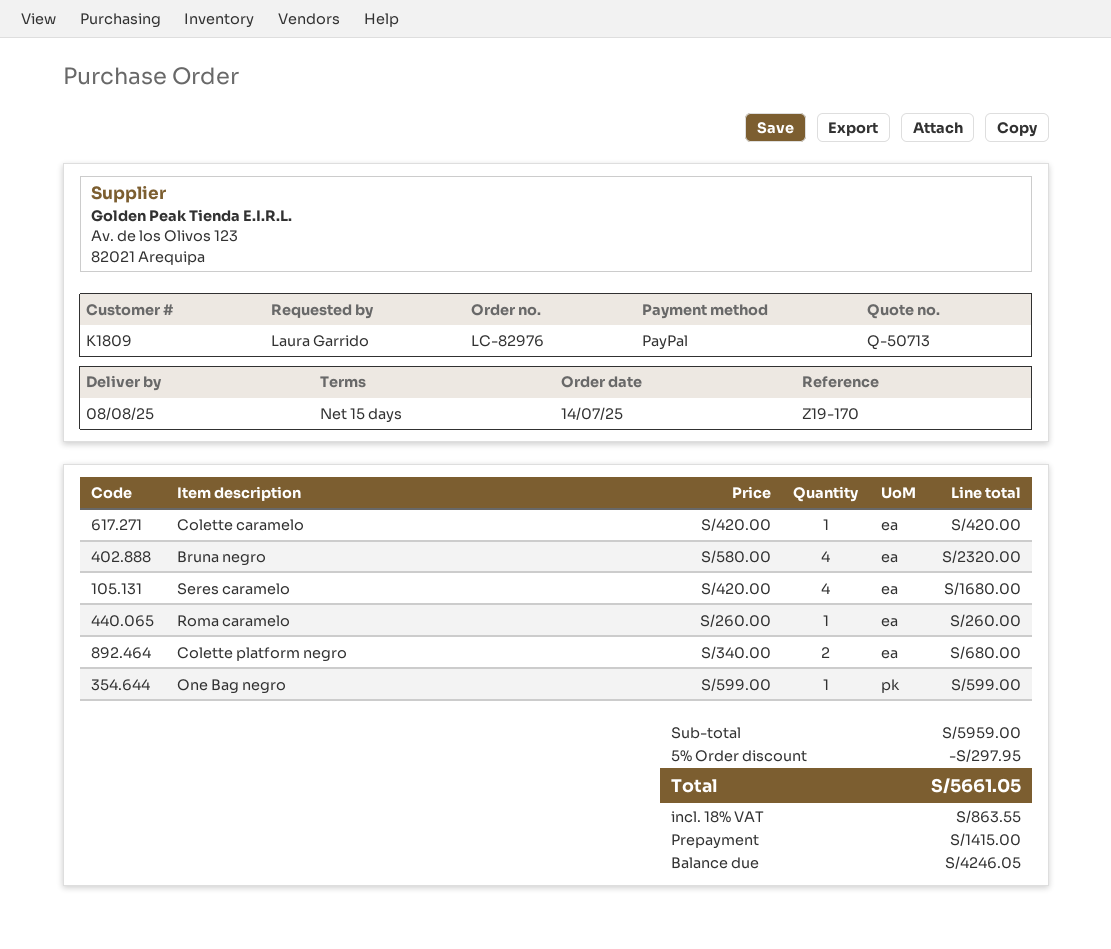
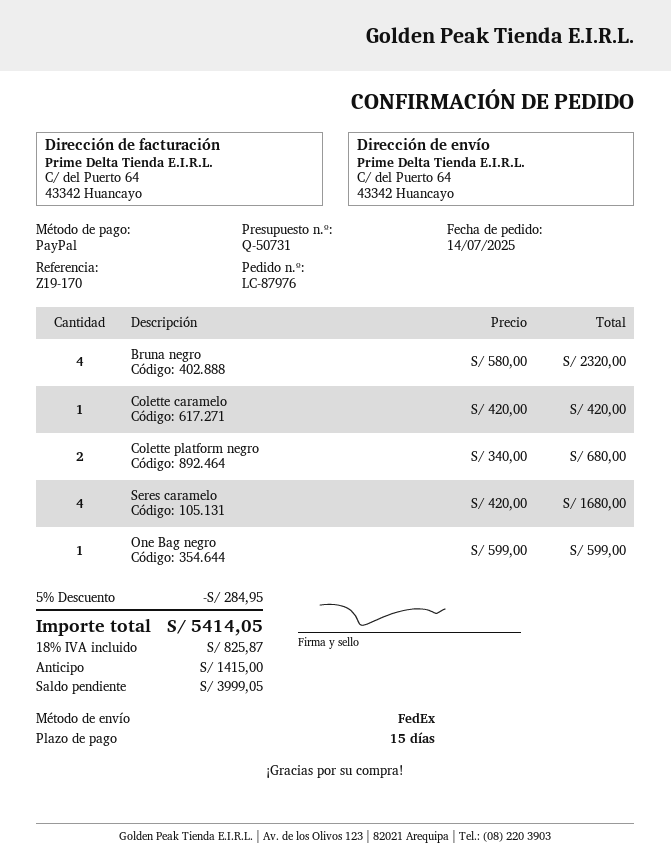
quote number: Q-50713 -> Q-50731
order number: LC-82976 -> LC-87976
Roma caramelo: 1 x 260.00 = 260.00 -> none
discount: 5% = 297.95 -> 5% = 284.95
tax: 18% = 863.55 -> 18% = 825.87
total: 5661.05 -> 5414.05
balance: 4246.05 -> 3999.05

